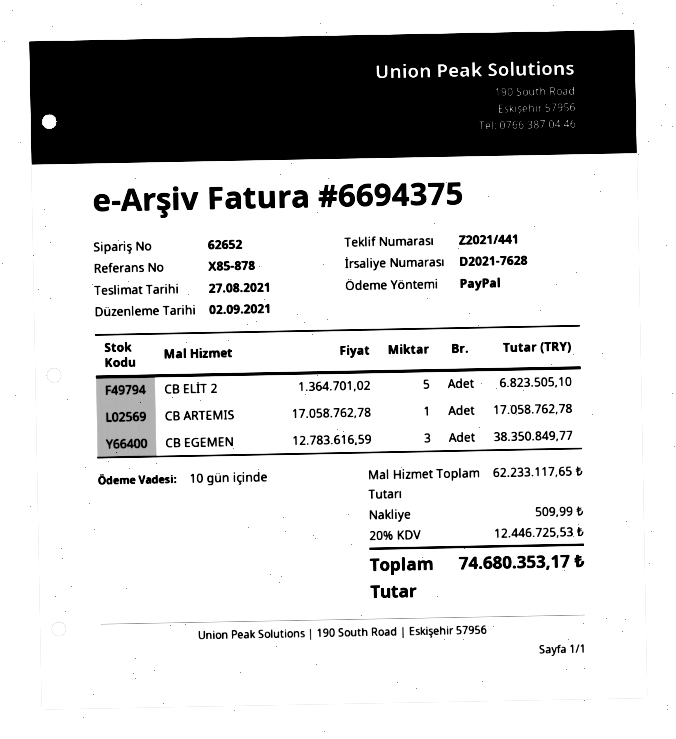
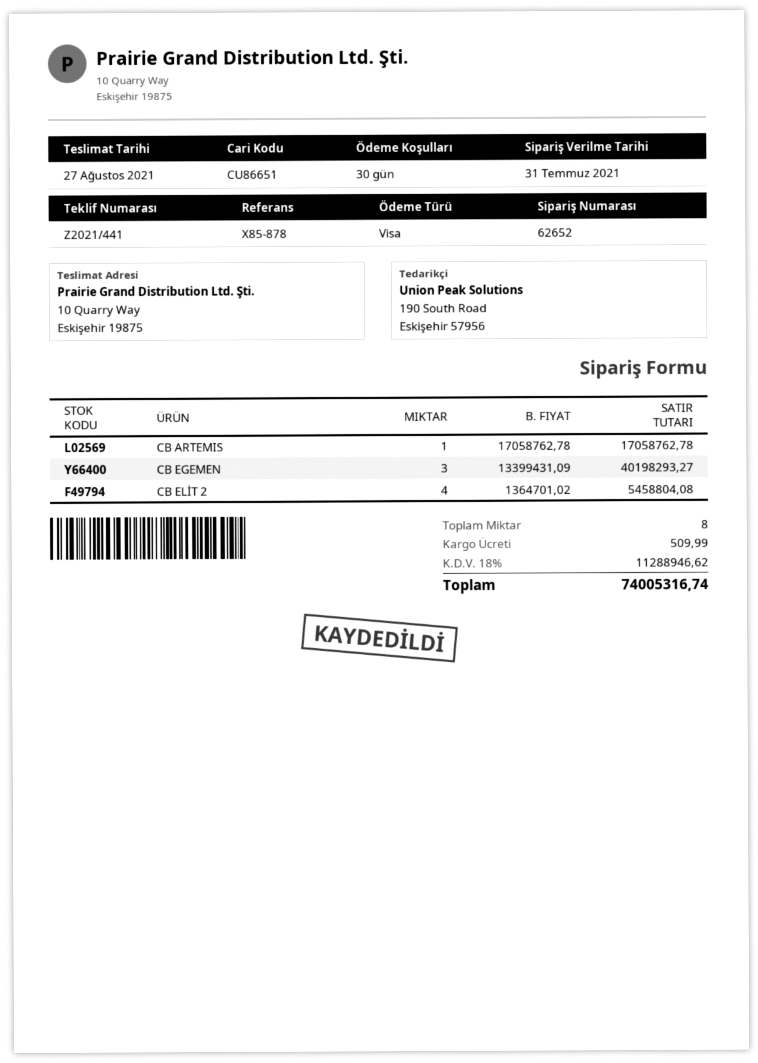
payment terms: 10 days -> 30 days
payment method: PayPal -> Visa
CB ELİT 2: 5 x 1364701.02 = 6823505.10 -> 4 x 1364701.02 = 5458804.08
CB EGEMEN: 3 x 12783616.59 = 38350849.77 -> 3 x 13399431.09 = 40198293.27
tax: 20% = 12446725.53 -> 18% = 11288946.62
total: 74680353.17 -> 74005316.74

